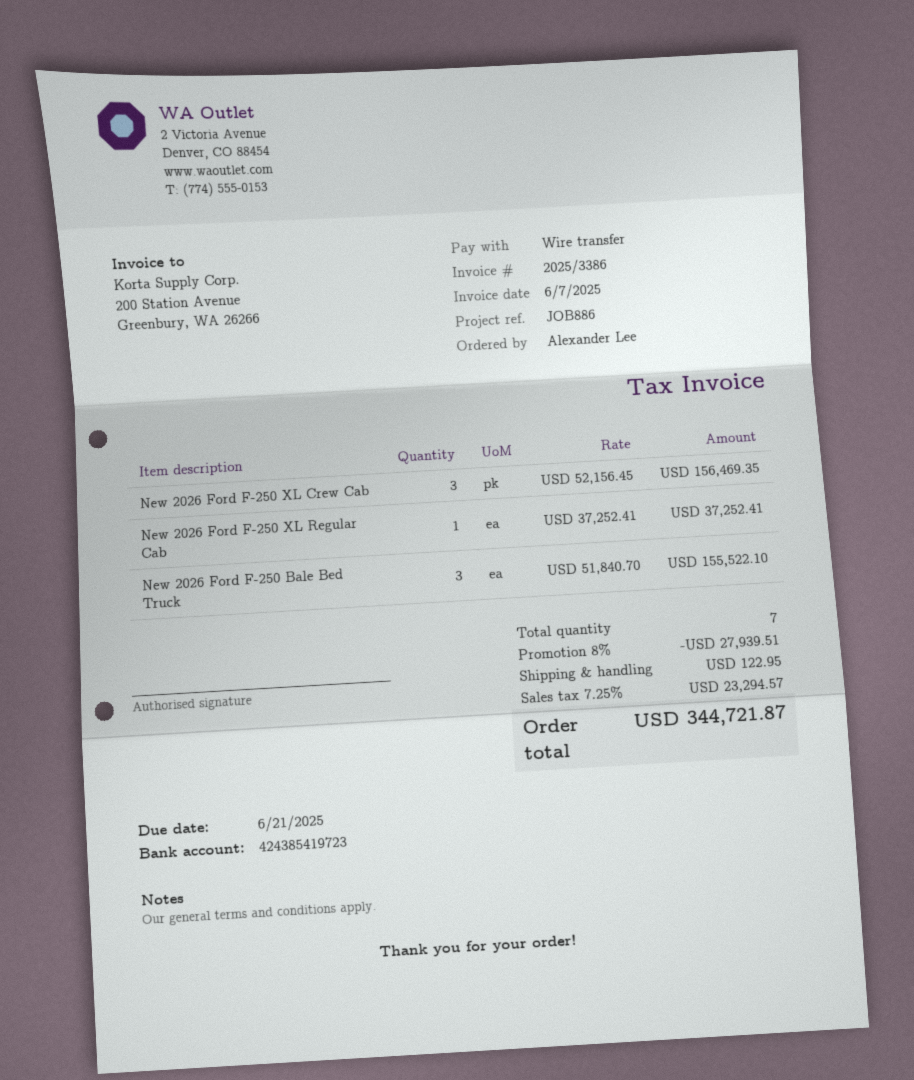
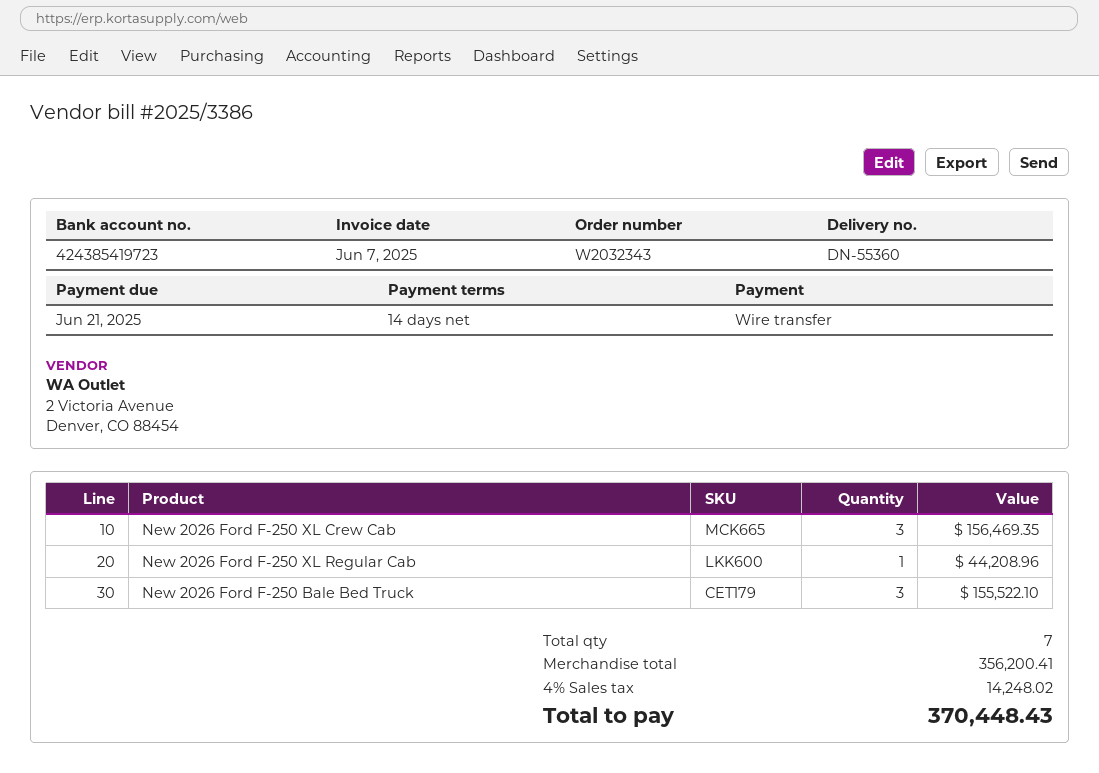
New 2026 Ford F-250 XL Regular Cab: 1 for 37252.41 -> 1 for 44208.96
discount: 8% = 27939.51 -> none
shipping: 122.95 -> none
tax: 7.25% = 23294.57 -> 4% = 14248.02
total: 344721.87 -> 370448.43

